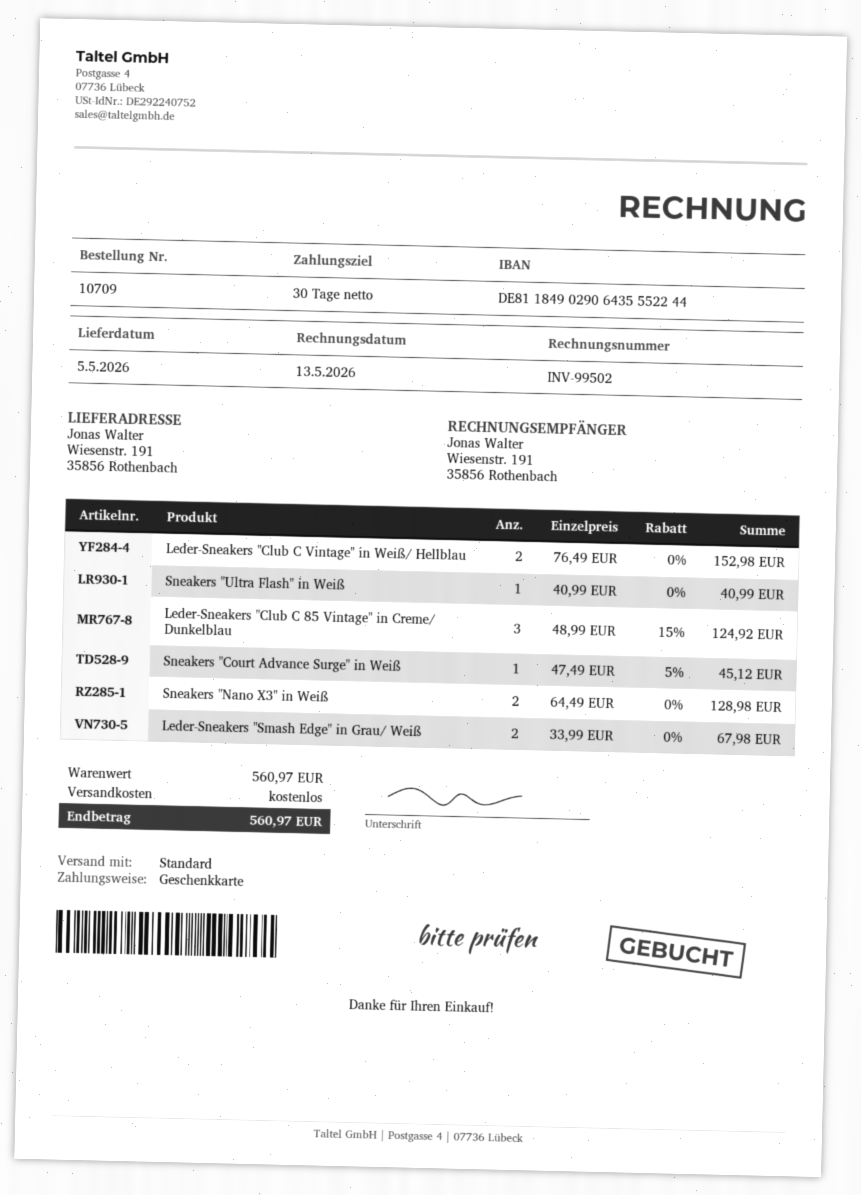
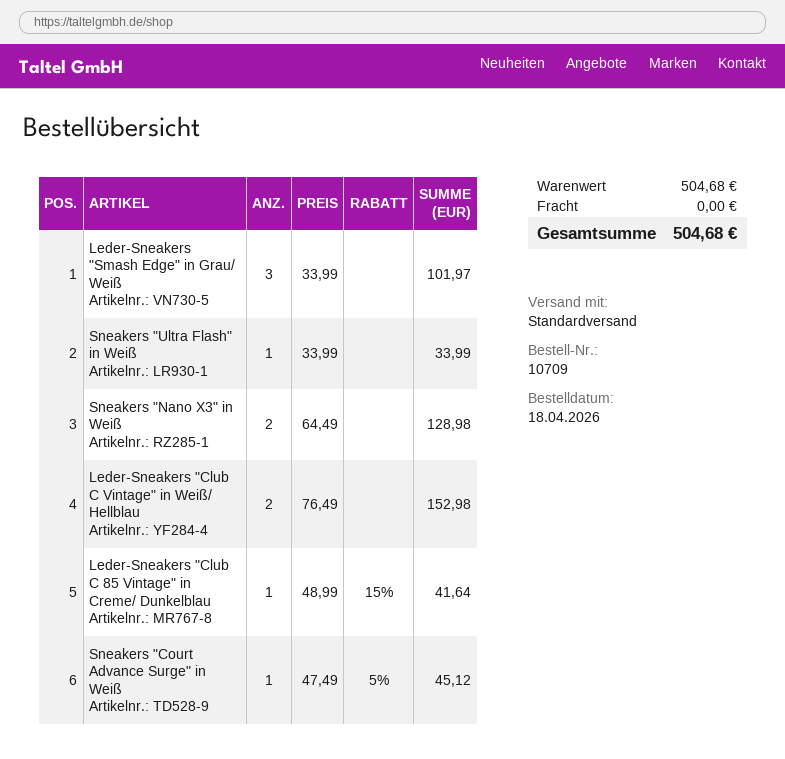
Sneakers "Ultra Flash" in Weiß: 1 x 40.99 = 40.99 -> 1 x 33.99 = 33.99
Leder-Sneakers "Club C 85 Vintage" in Creme/ Dunkelblau: 3 x 48.99 - 15% = 124.92 -> 1 x 48.99 - 15% = 41.64
Leder-Sneakers "Smash Edge" in Grau/ Weiß: 2 x 33.99 = 67.98 -> 3 x 33.99 = 101.97
subtotal: 560.97 -> 504.68
total: 560.97 -> 504.68

